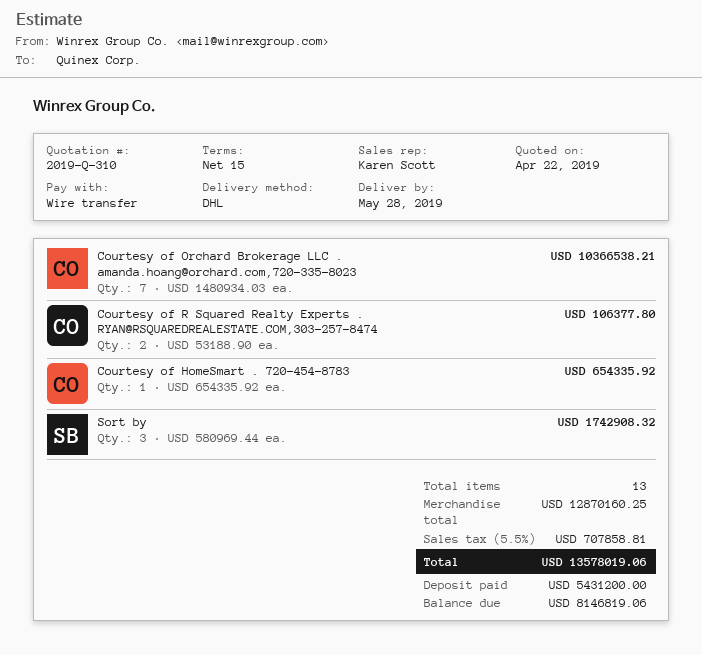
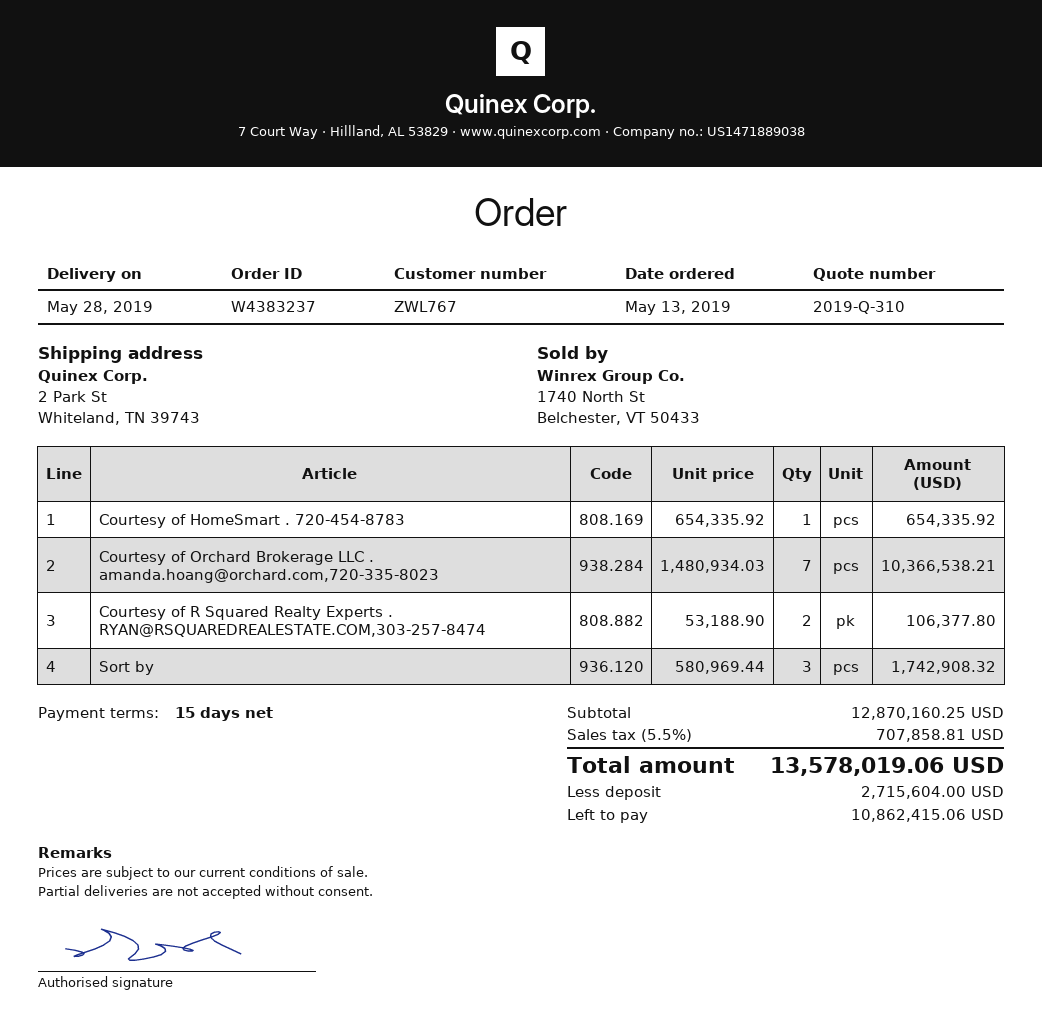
deposit: 5431200.00 -> 2715604.00
balance: 8146819.06 -> 10862415.06

